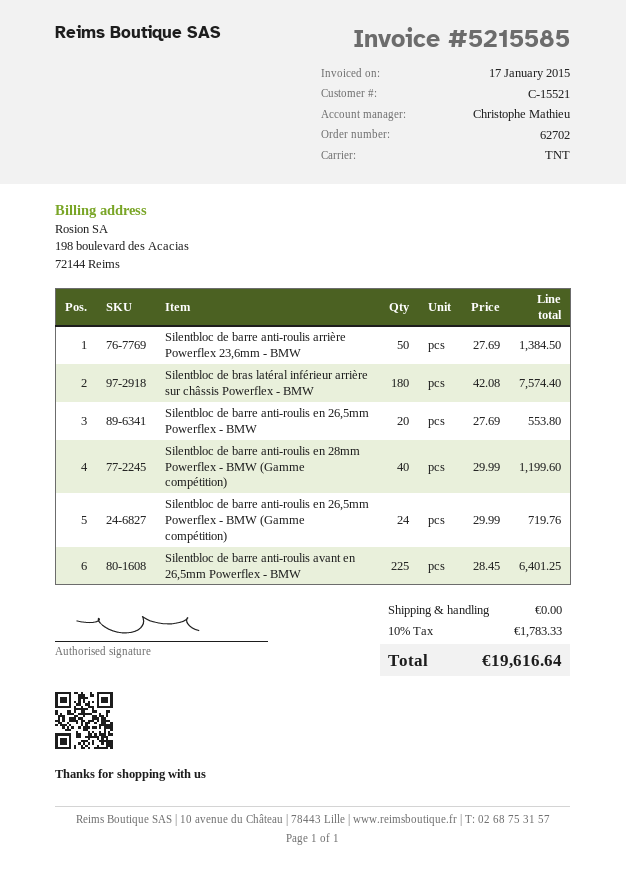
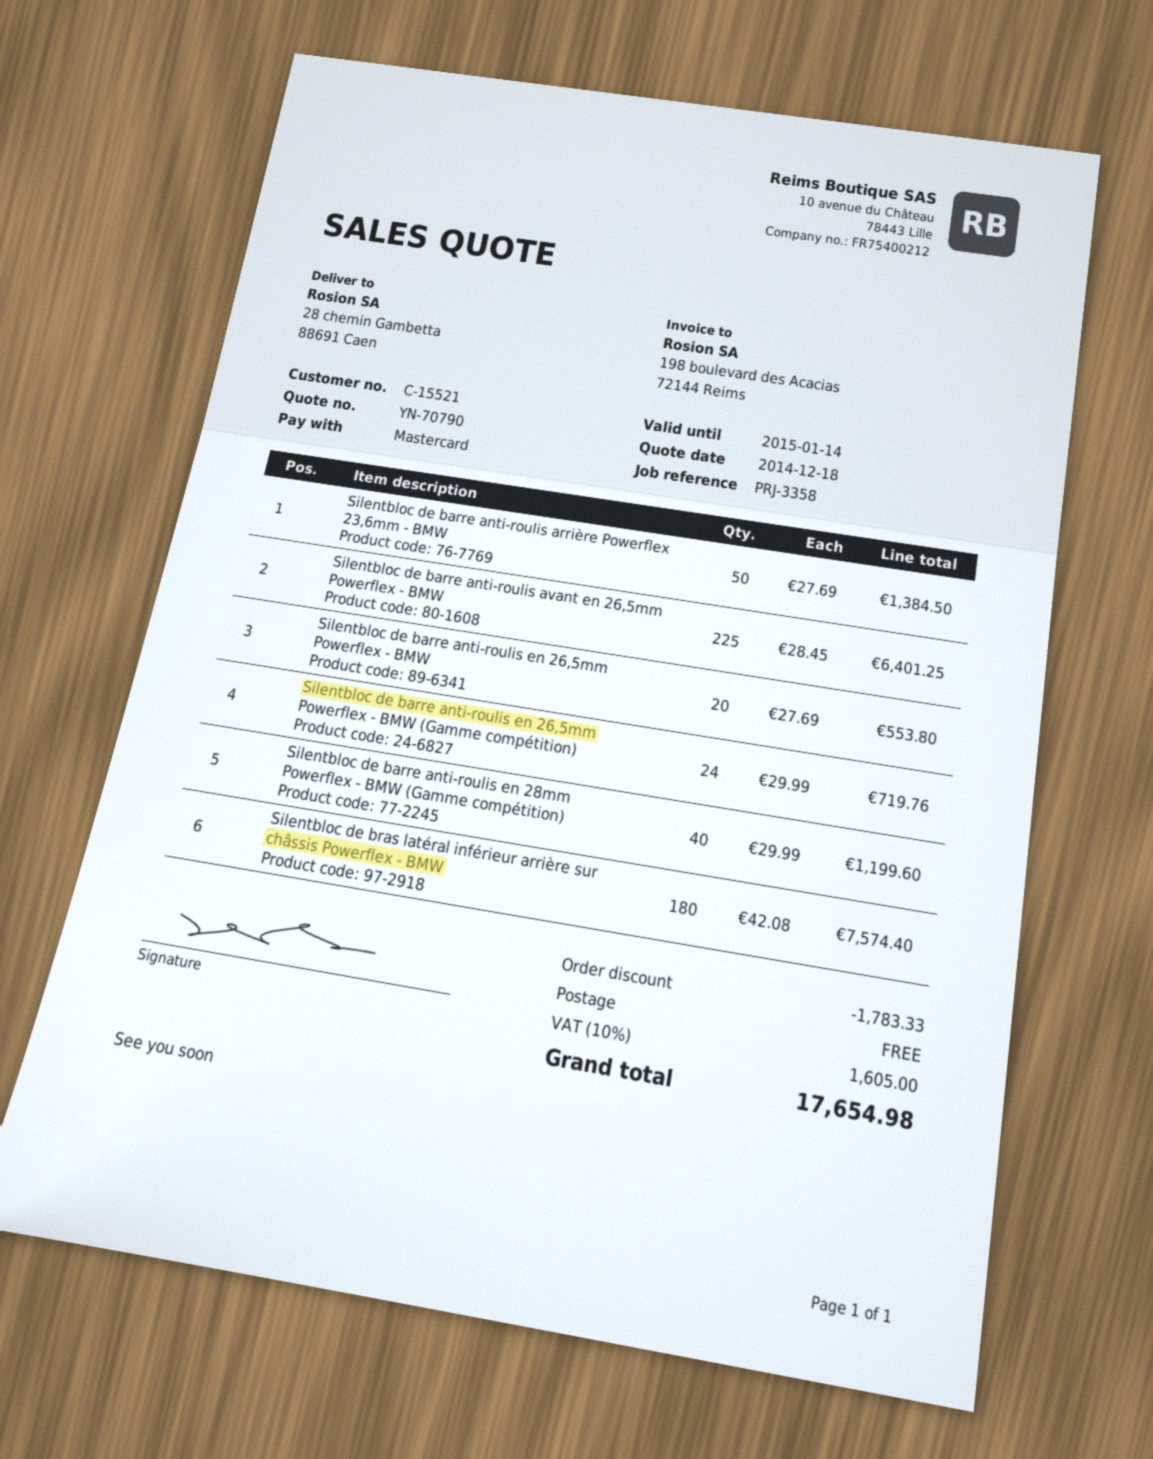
discount: none -> 1783.33
tax: 10% = 1783.33 -> 10% = 1605.00
total: 19616.64 -> 17654.98

